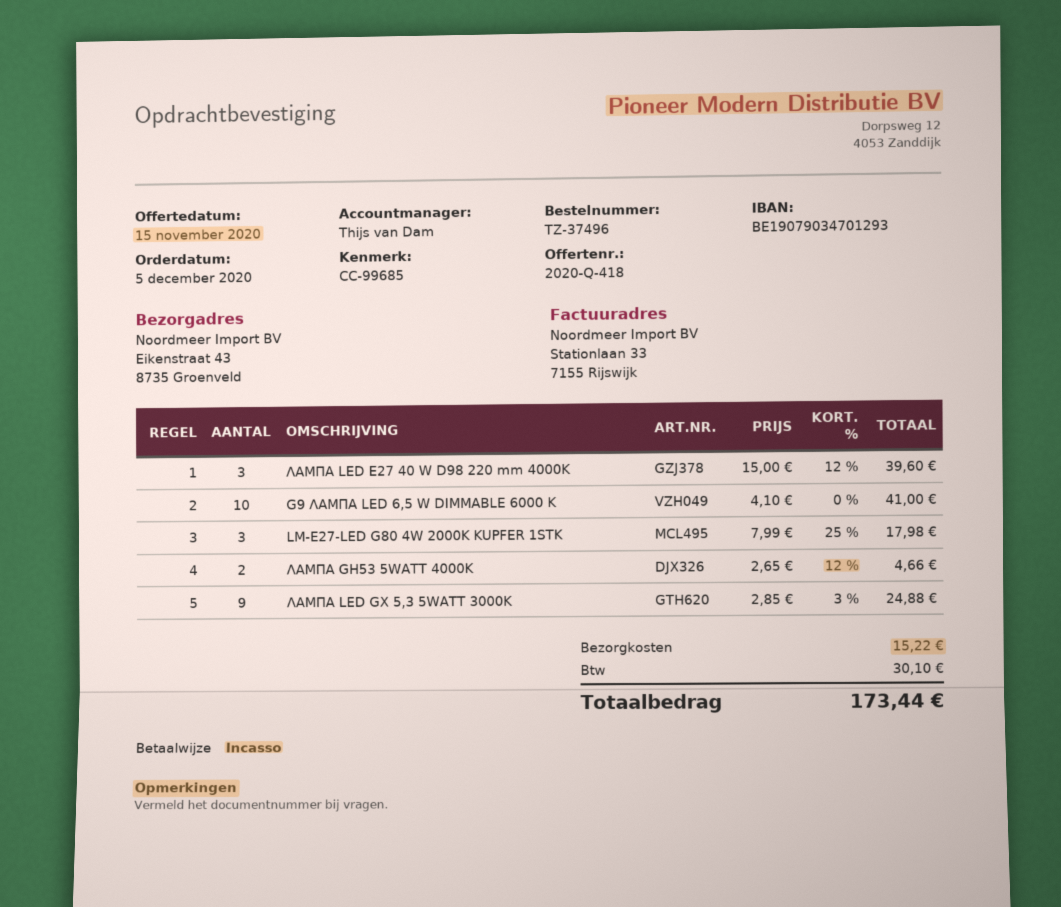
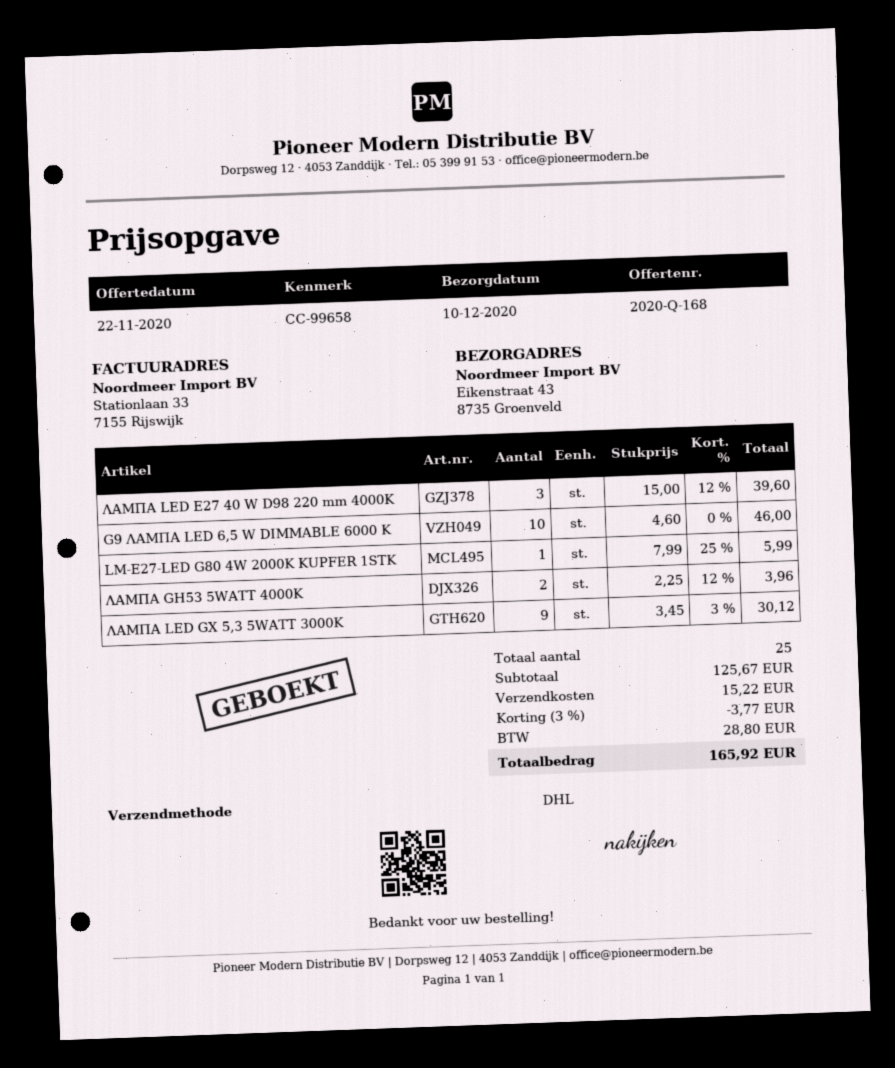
quote number: 2020-Q-418 -> 2020-Q-168
quote date: 2020-11-15 -> 2020-11-22
reference: CC-99685 -> CC-99658
G9 ΛΑΜΠΑ LED 6,5 W DIMMABLE 6000 K: 10 x 4.10 = 41.00 -> 10 x 4.60 = 46.00
LM-E27-LED G80 4W 2000K KUPFER 1STK: 3 x 7.99 - 25% = 17.98 -> 1 x 7.99 - 25% = 5.99
ΛΑΜΠΑ GH53 5WATT 4000K: 2 x 2.65 - 12% = 4.66 -> 2 x 2.25 - 12% = 3.96
ΛΑΜΠΑ LED GX 5,3 5WATT 3000K: 9 x 2.85 - 3% = 24.88 -> 9 x 3.45 - 3% = 30.12
discount: none -> 3% = 3.77
tax: 30.10 -> 28.80
total: 173.44 -> 165.92

